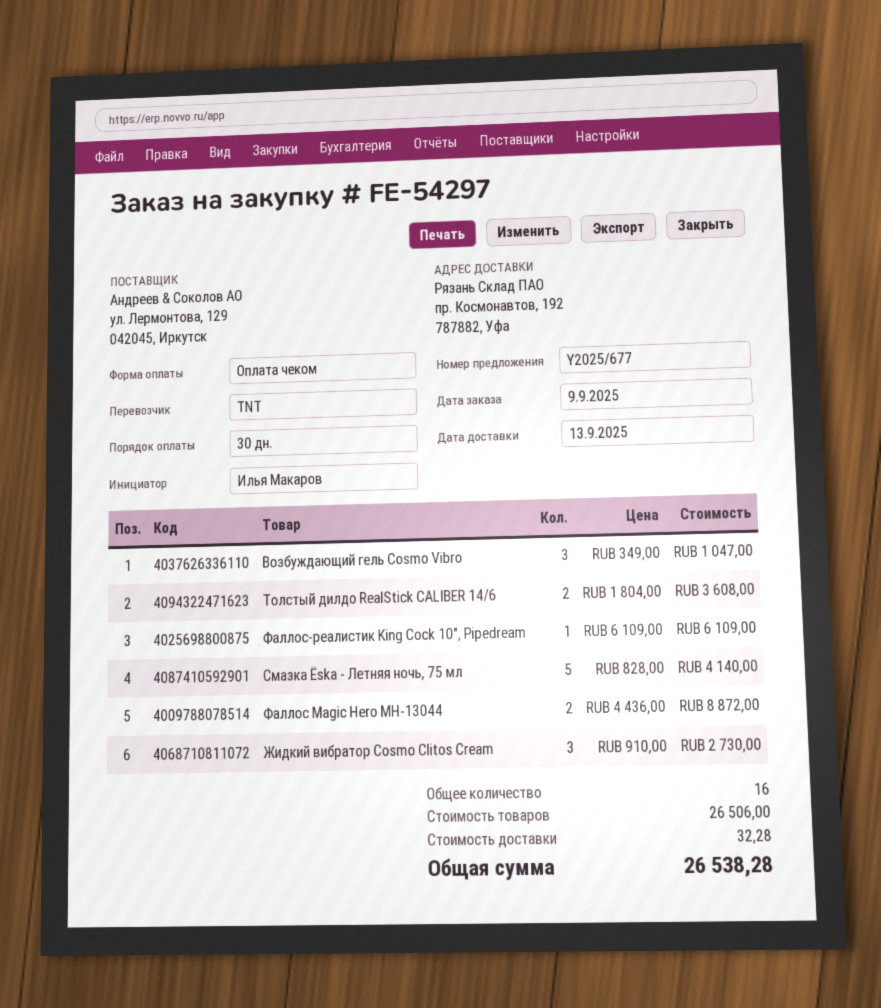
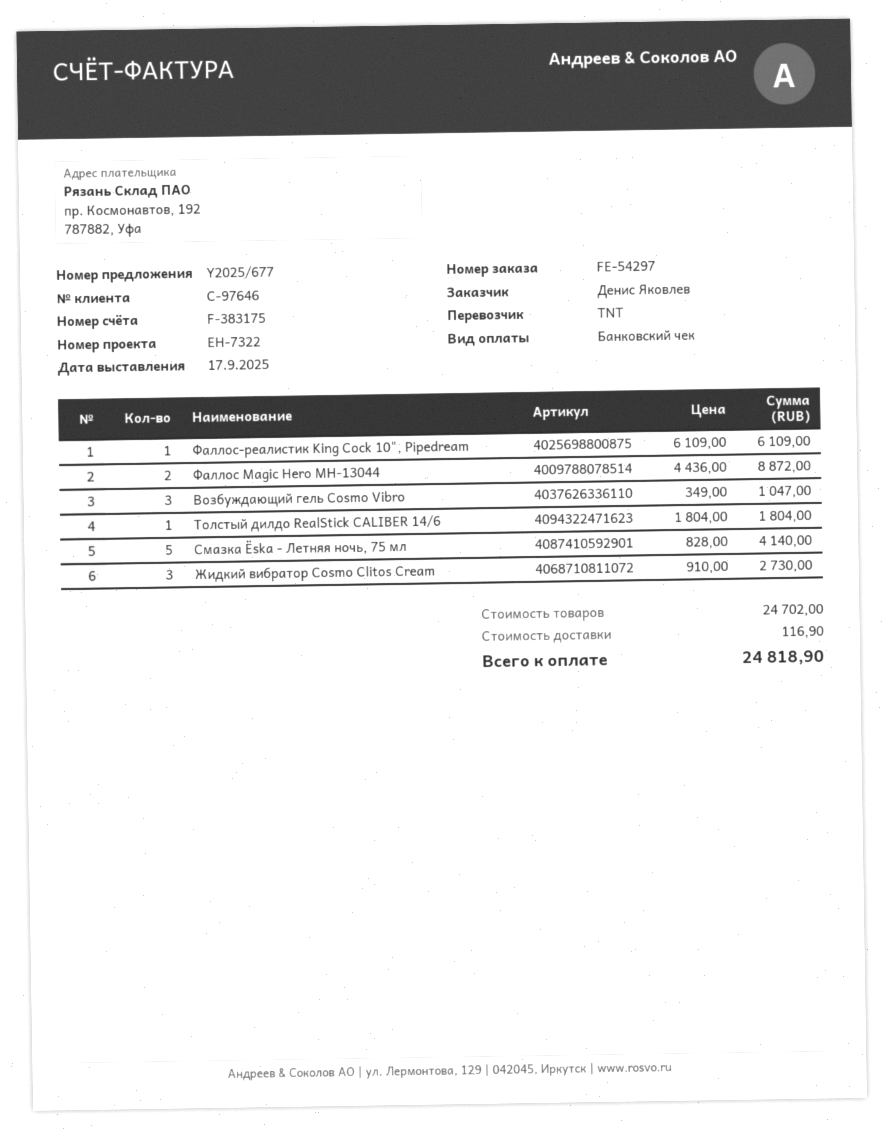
ordered by: Илья Макаров -> Денис Яковлев
Толстый дилдо RealStick CALIBER 14/6: 2 x 1804.00 = 3608.00 -> 1 x 1804.00 = 1804.00
subtotal: 26506.00 -> 24702.00
shipping: 32.28 -> 116.90
total: 26538.28 -> 24818.90

